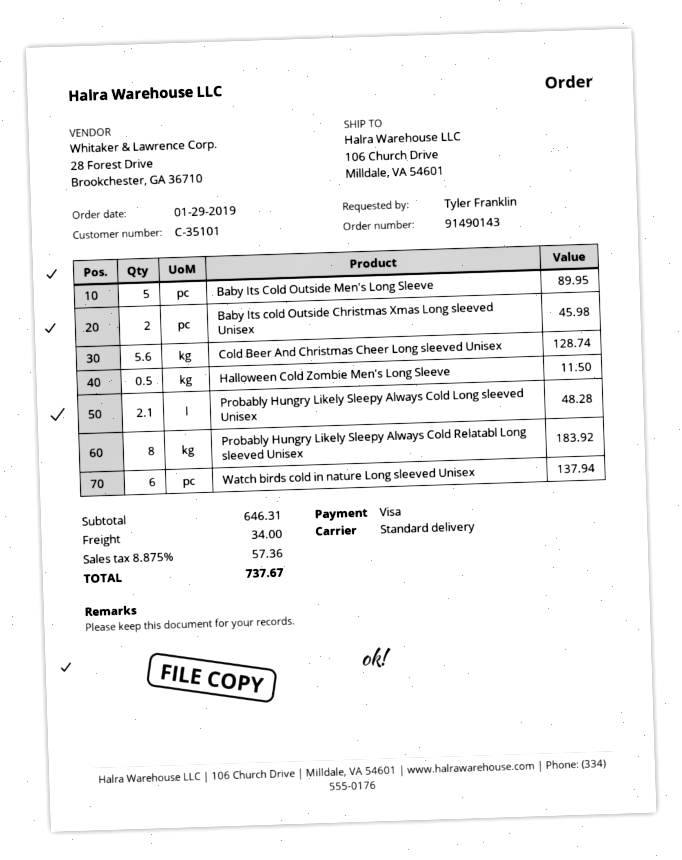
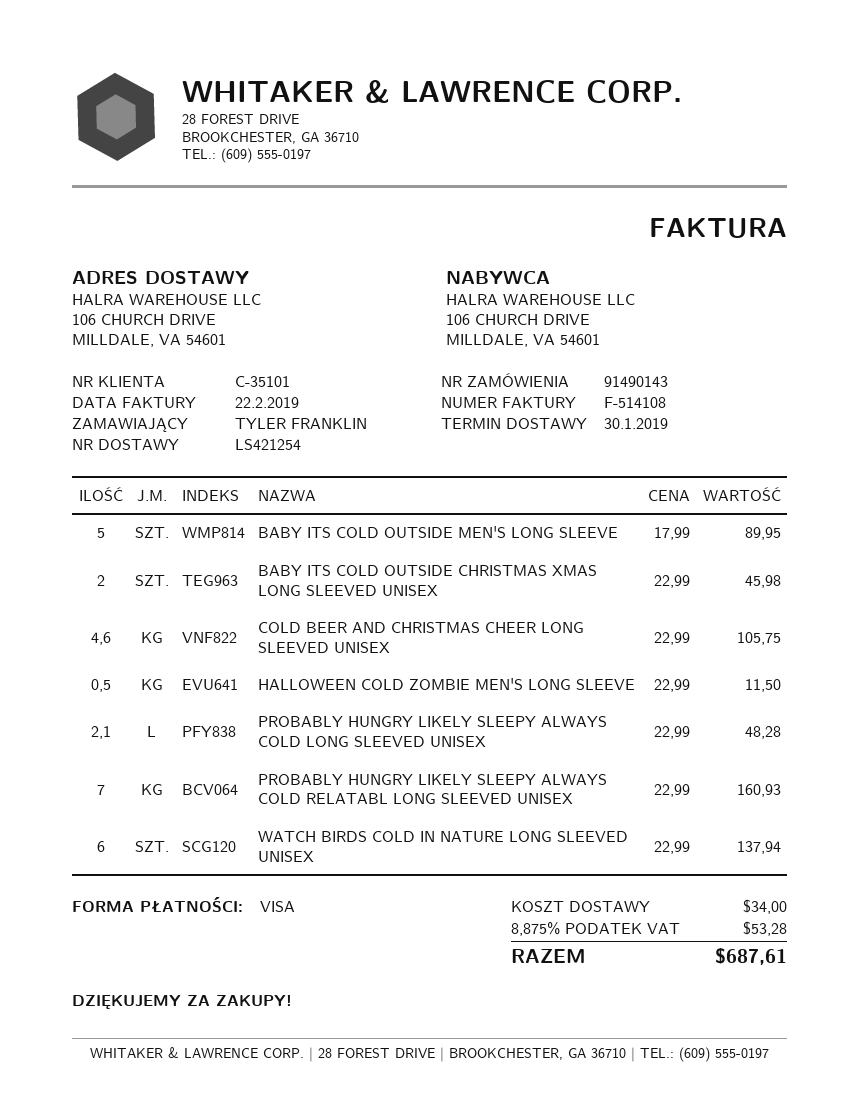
Cold Beer And Christmas Cheer Long sleeved Unisex: 5.6 for 128.74 -> 4.6 for 105.75
Probably Hungry Likely Sleepy Always Cold Relatabl Long sleeved Unisex: 8 for 183.92 -> 7 for 160.93
tax: 8.875% = 57.36 -> 8.875% = 53.28
total: 737.67 -> 687.61

